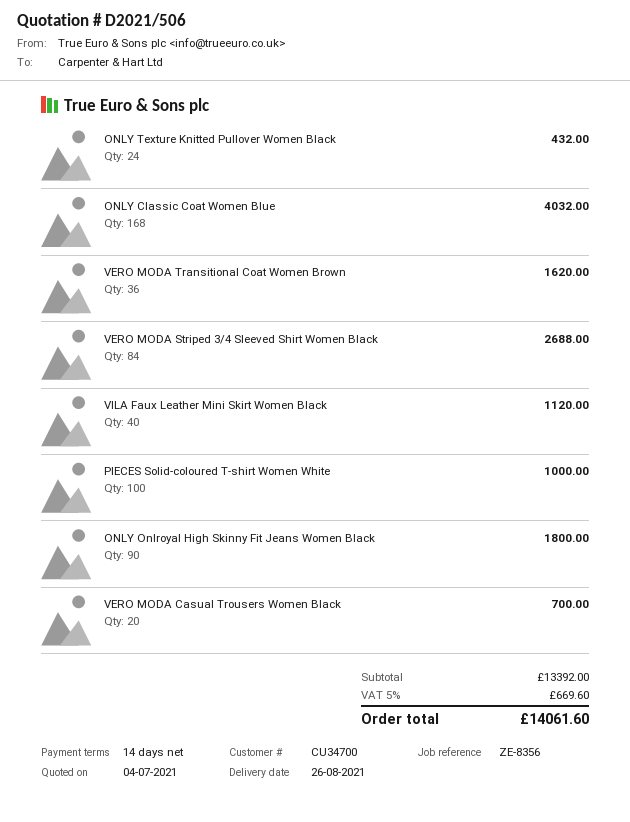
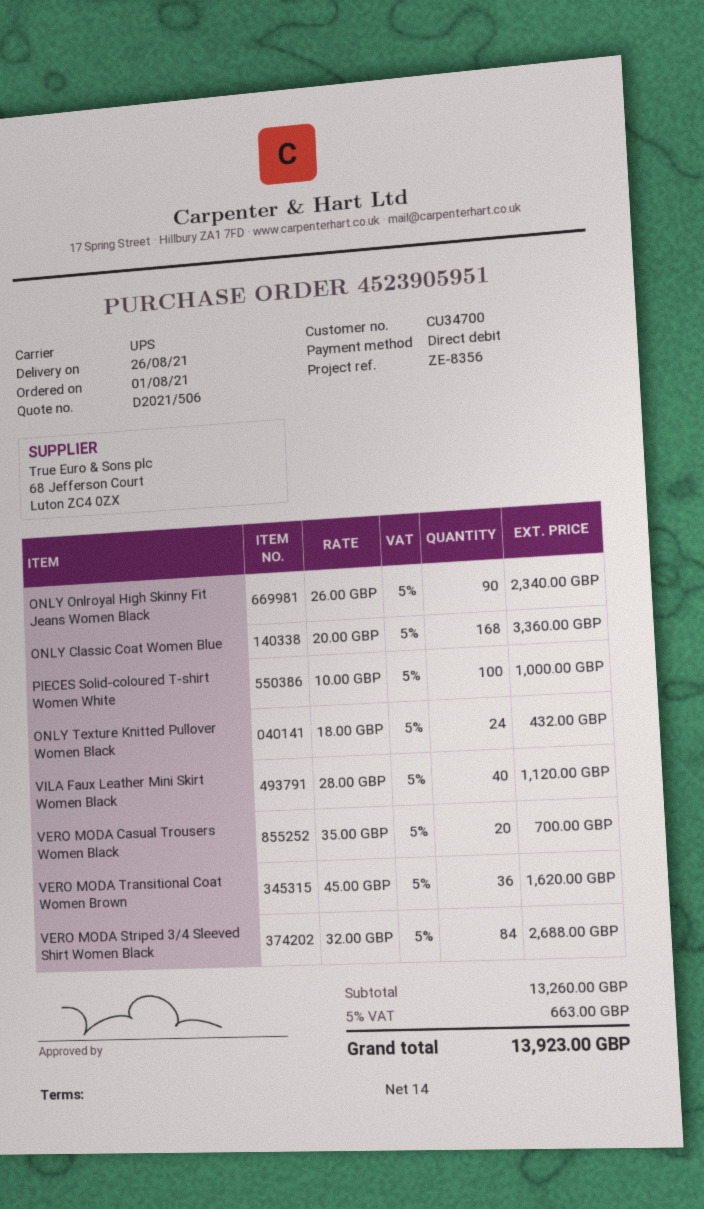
ONLY Classic Coat Women Blue: 168 for 4032.00 -> 168 for 3360.00
ONLY Onlroyal High Skinny Fit Jeans Women Black: 90 for 1800.00 -> 90 for 2340.00
subtotal: 13392.00 -> 13260.00
tax: 5% = 669.60 -> 5% = 663.00
total: 14061.60 -> 13923.00

